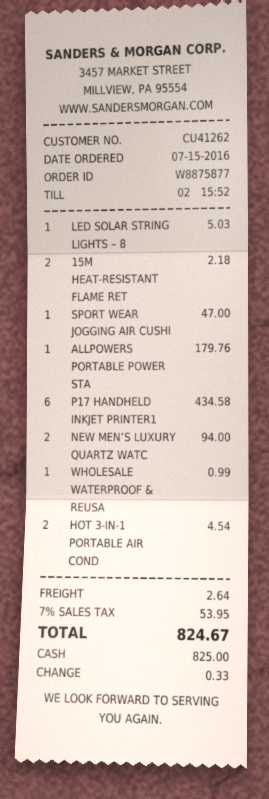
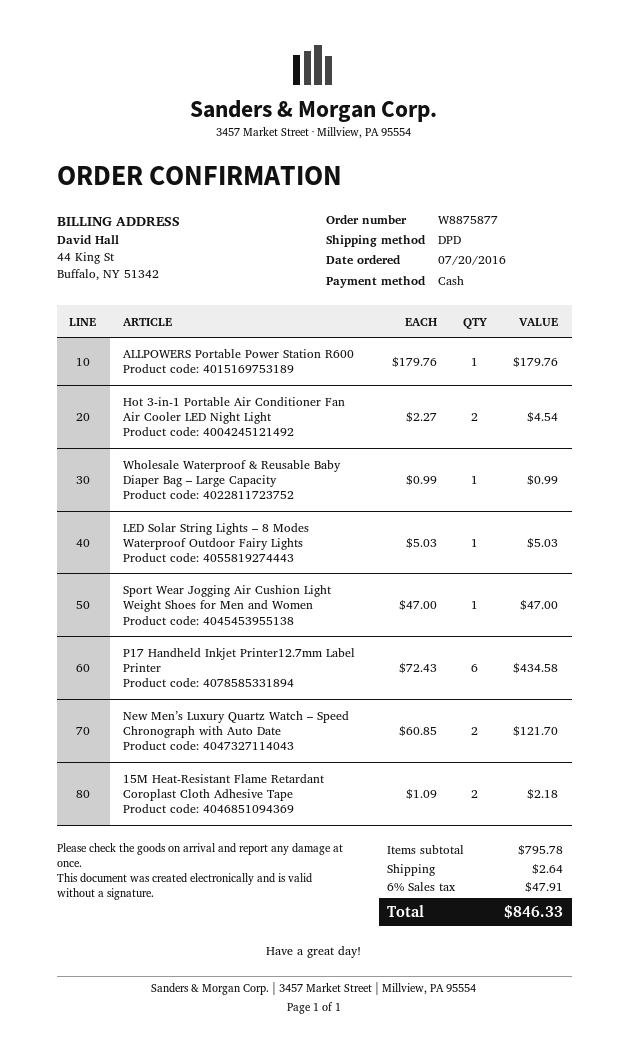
order date: 2016-07-15 -> 2016-07-20
NEW MEN’S LUXURY QUARTZ WATC: 2 for 94.00 -> 2 for 121.70
tax: 7% = 53.95 -> 6% = 47.91
total: 824.67 -> 846.33

